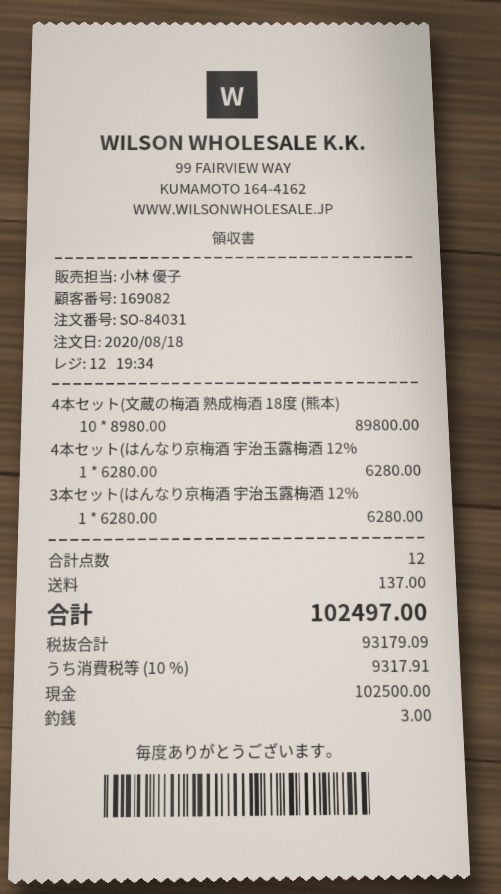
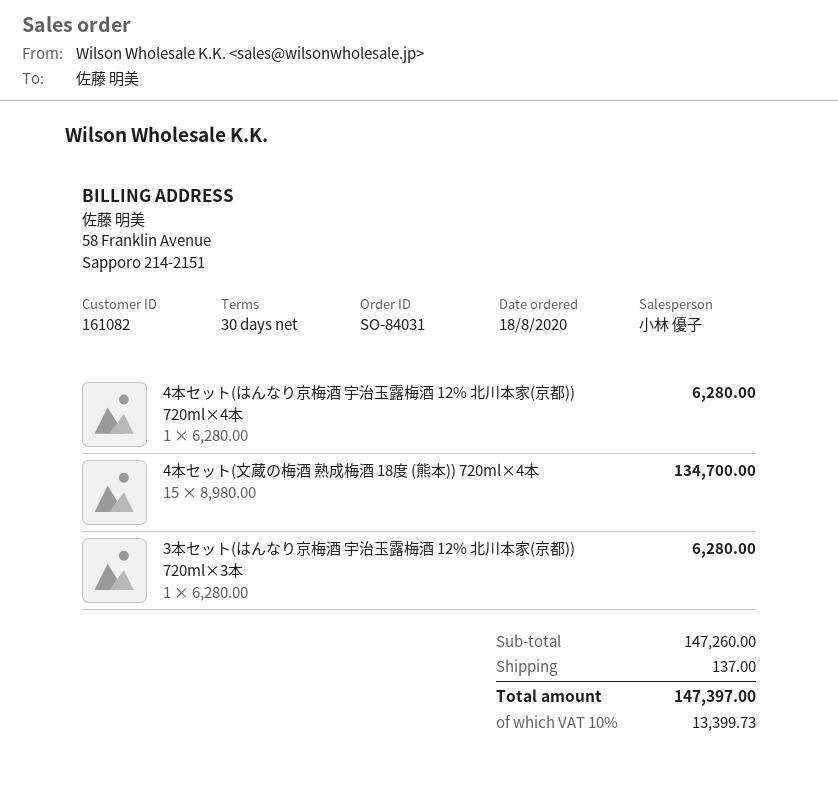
customer number: 169082 -> 161082
4本セット(文蔵の梅酒 熟成梅酒 18度 (熊本): 10 x 8980.00 = 89800.00 -> 15 x 8980.00 = 134700.00
tax: 10% = 9317.91 -> 10% = 13399.73
total: 102497.00 -> 147397.00

